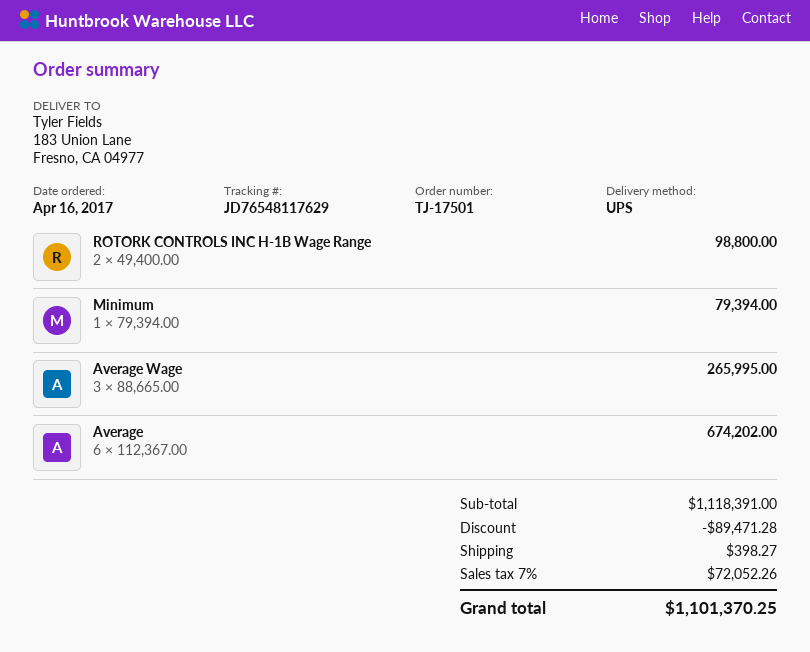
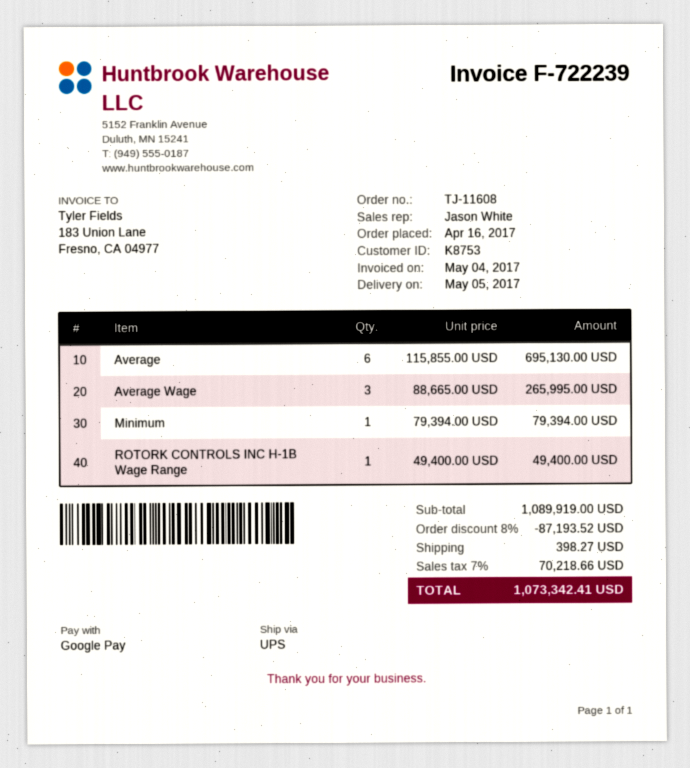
order number: TJ-17501 -> TJ-11608
ROTORK CONTROLS INC H-1B Wage Range: 2 x 49400.00 = 98800.00 -> 1 x 49400.00 = 49400.00
Average: 6 x 112367.00 = 674202.00 -> 6 x 115855.00 = 695130.00
subtotal: 1118391.00 -> 1089919.00
discount: 89471.28 -> 87193.52
tax: 7% = 72052.26 -> 7% = 70218.66
total: 1101370.25 -> 1073342.41

